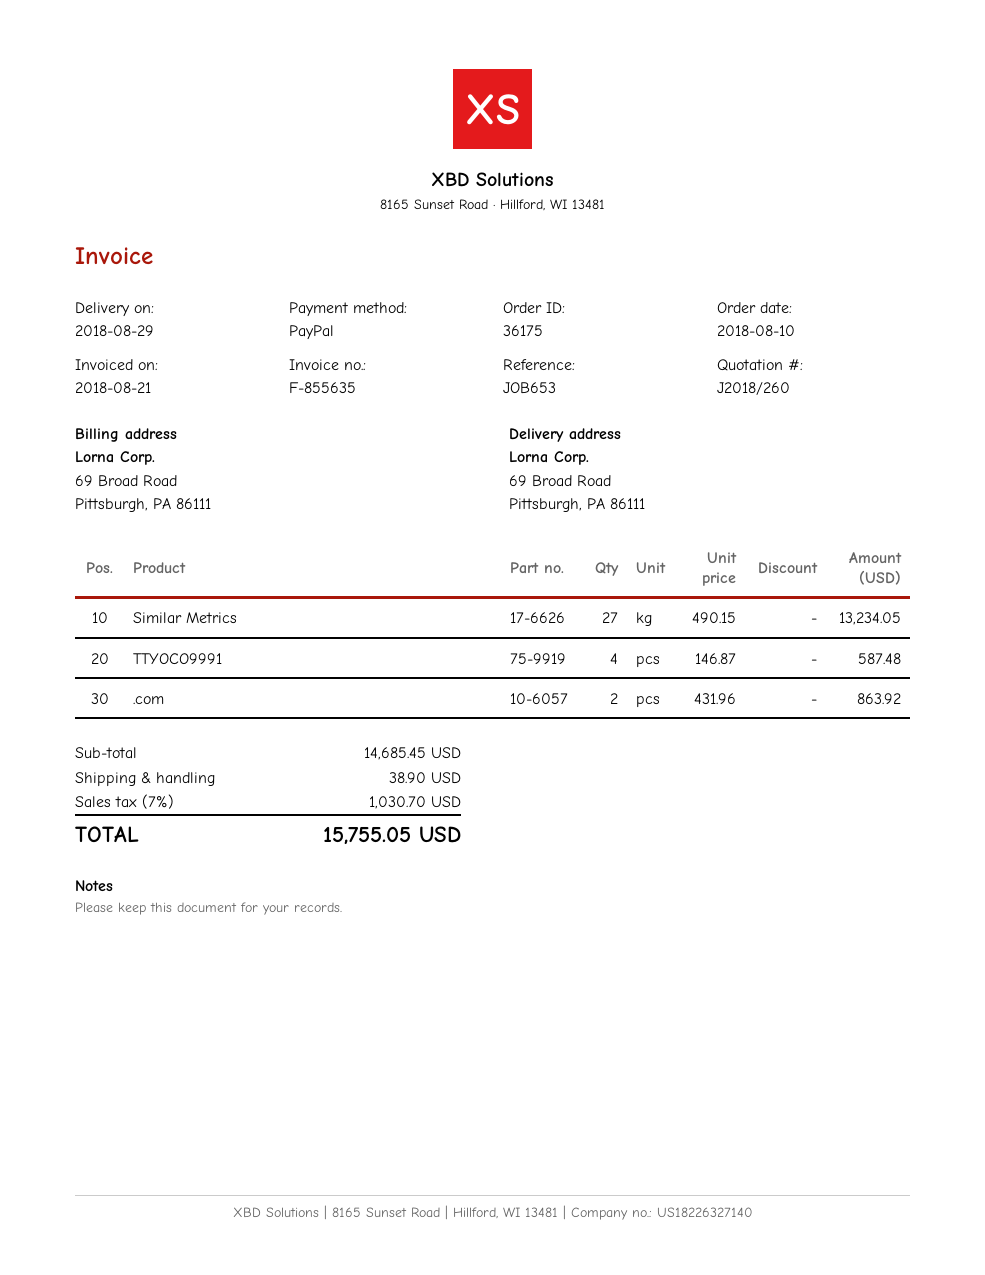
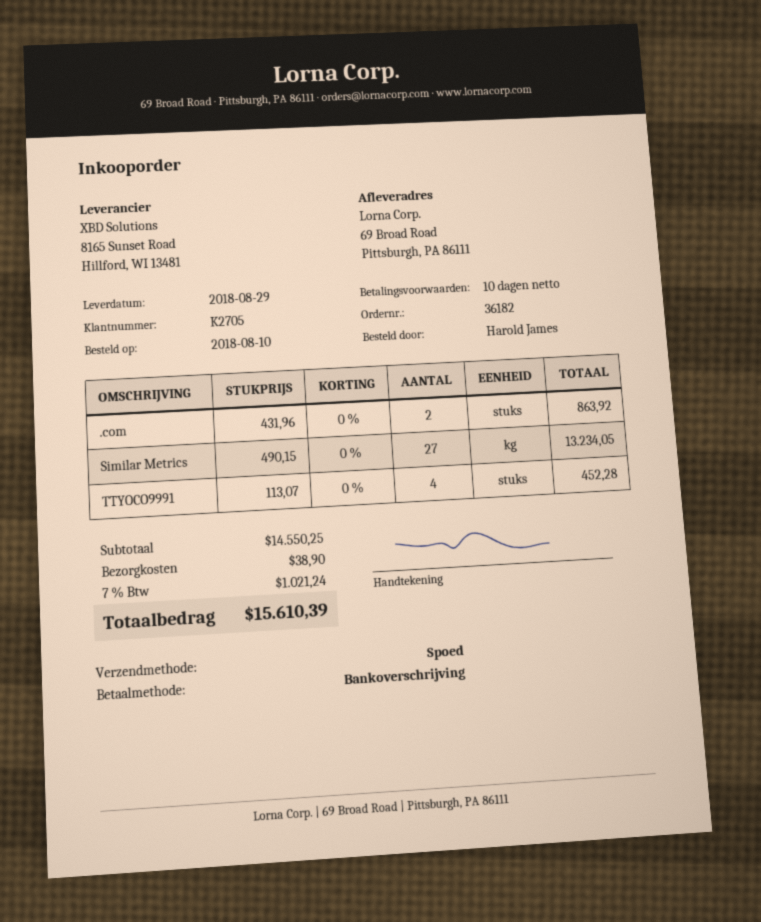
order number: 36175 -> 36182
payment method: PayPal -> bank transfer
TTYOCO9991: 4 x 146.87 = 587.48 -> 4 x 113.07 = 452.28
subtotal: 14685.45 -> 14550.25
tax: 7% = 1030.70 -> 7% = 1021.24
total: 15755.05 -> 15610.39

